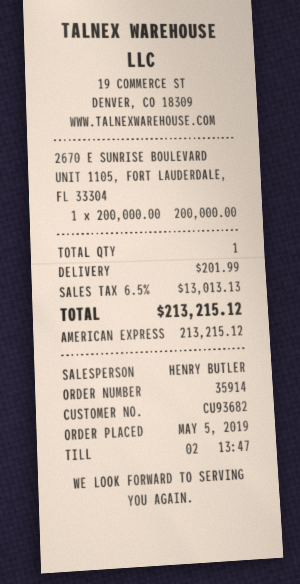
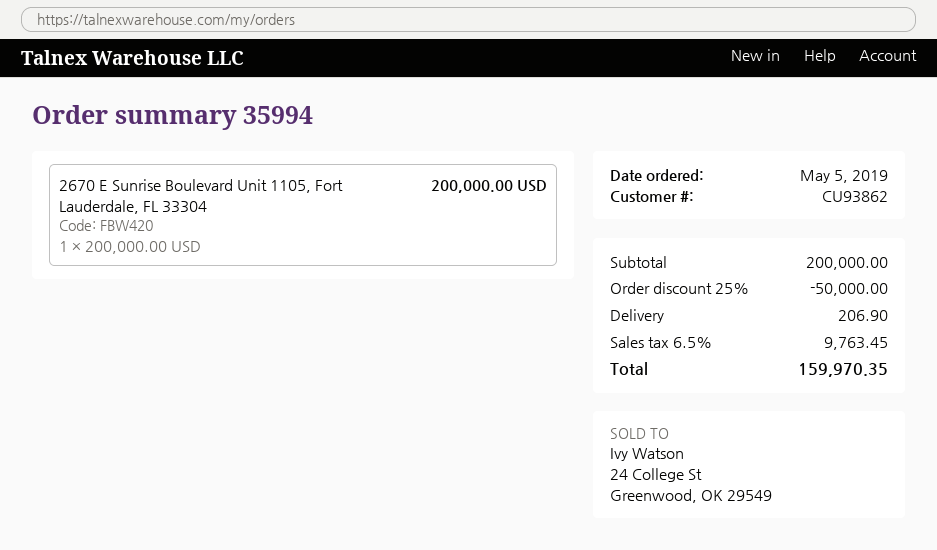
order number: 35914 -> 35994
customer number: CU93682 -> CU93862
discount: none -> 25% = 50000.00
shipping: 201.99 -> 206.90
tax: 6.5% = 13013.13 -> 6.5% = 9763.45
total: 213215.12 -> 159970.35

